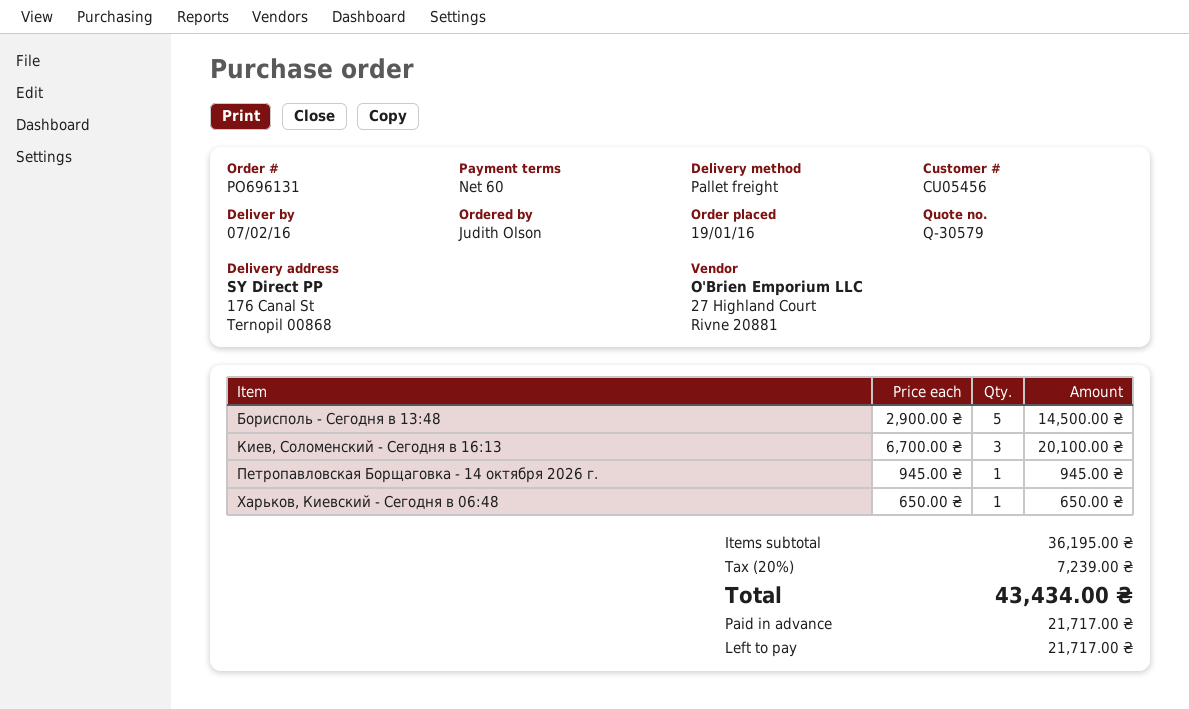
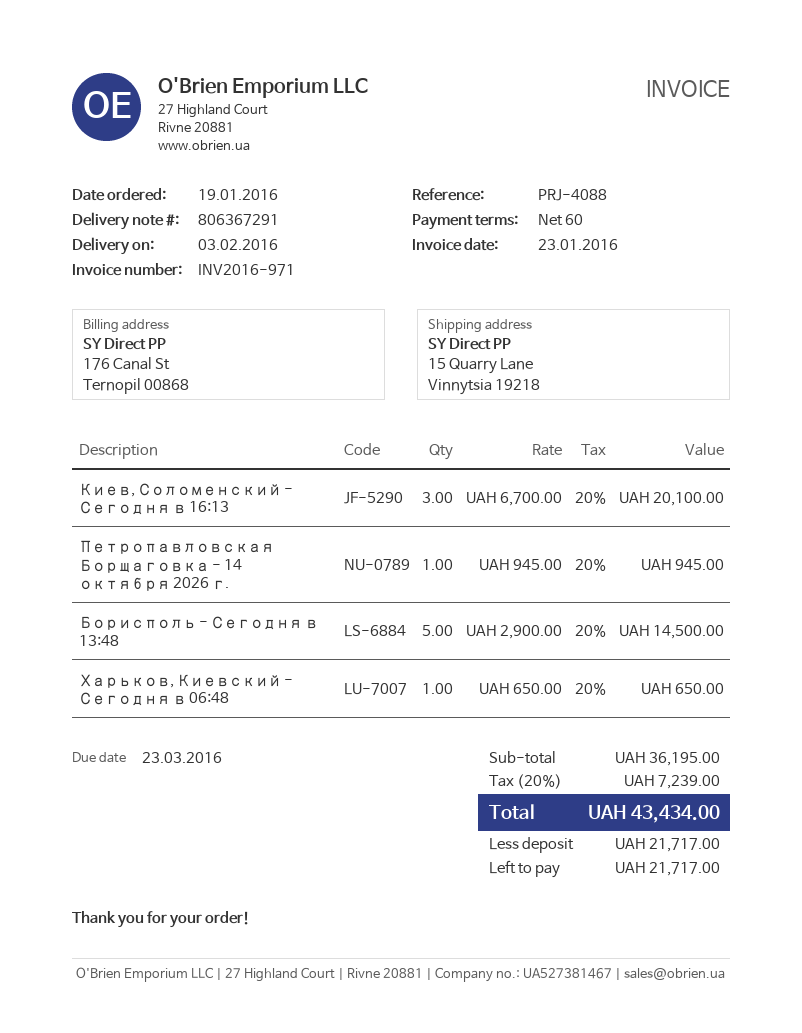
delivery date: 2016-02-07 -> 2016-02-03
ship to: 176 Canal St, Ternopil 00868 -> 15 Quarry Lane, Vinnytsia 19218

